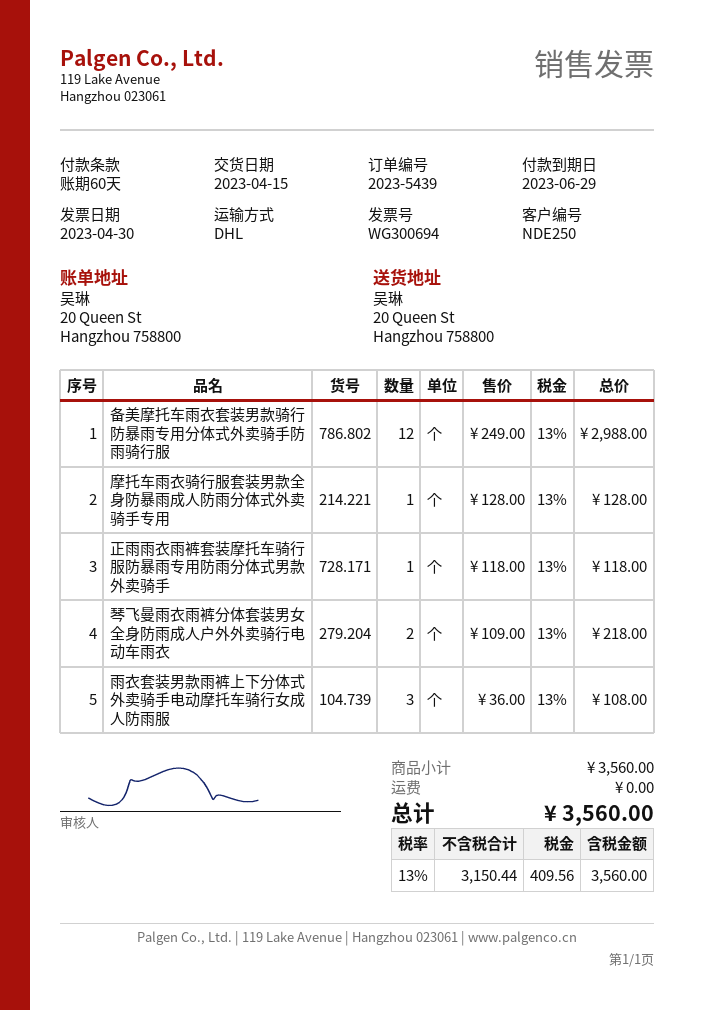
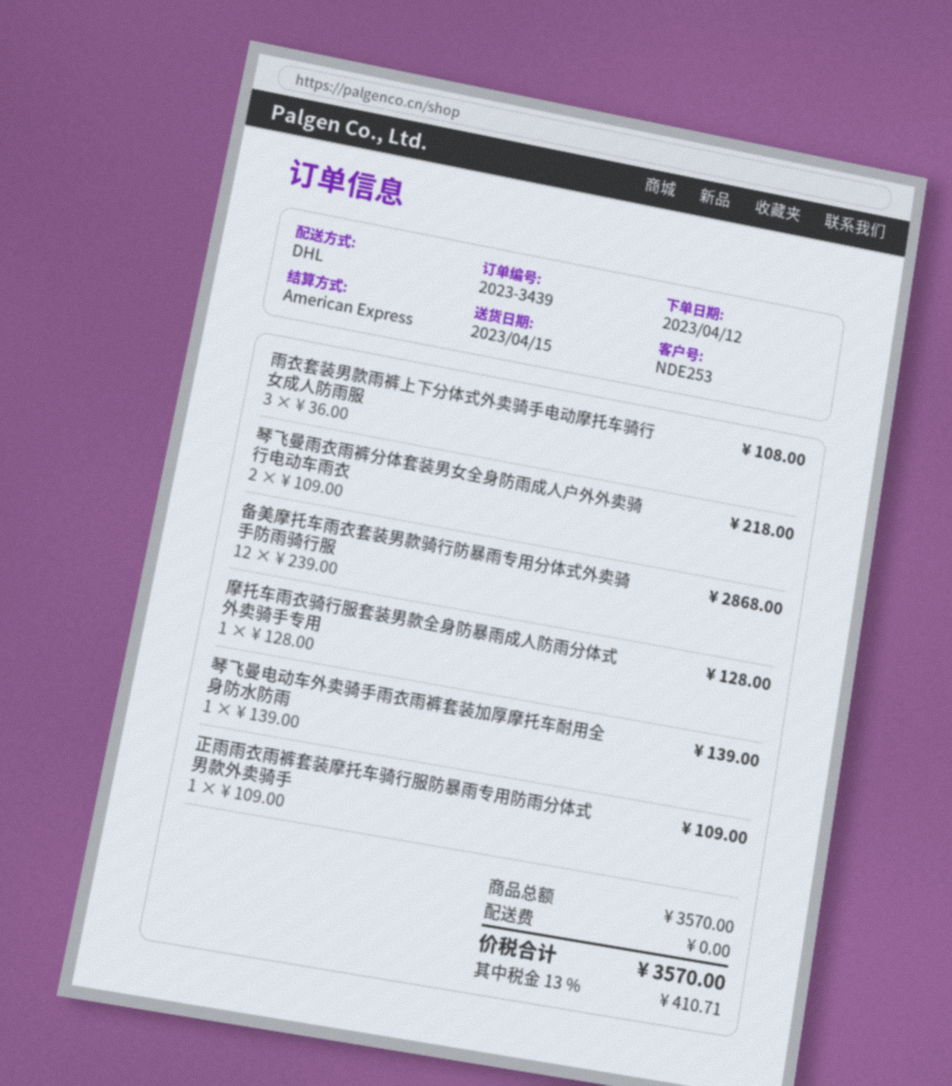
order number: 2023-5439 -> 2023-3439
customer number: NDE250 -> NDE253
备美摩托车雨衣套装男款骑行防暴雨专用分体式外卖骑手防雨骑行服: 12 x 249.00 = 2988.00 -> 12 x 239.00 = 2868.00
正雨雨衣雨裤套装摩托车骑行服防暴雨专用防雨分体式男款外卖骑手: 1 x 118.00 = 118.00 -> 1 x 109.00 = 109.00
琴飞曼电动车外卖骑手雨衣雨裤套装加厚摩托车耐用全身防水防雨: none -> 1 x 139.00 = 139.00
subtotal: 3560.00 -> 3570.00
tax: 13% = 409.56 -> 13% = 410.71
total: 3560.00 -> 3570.00

